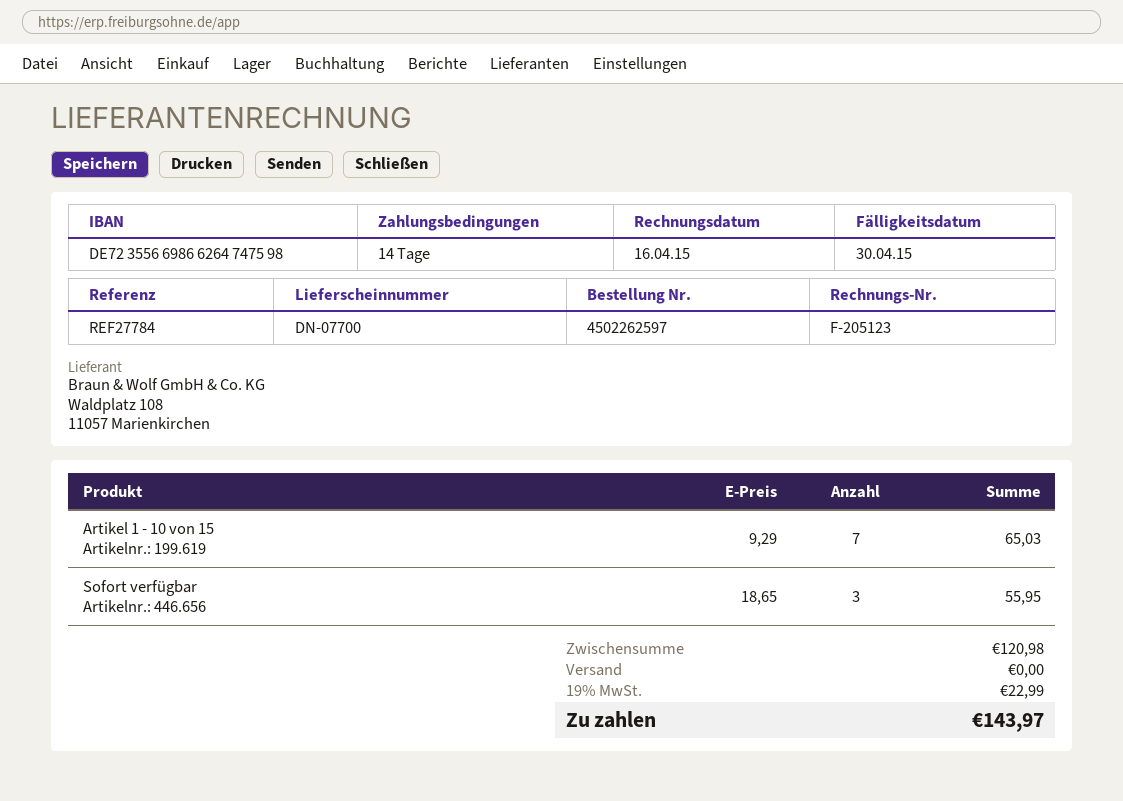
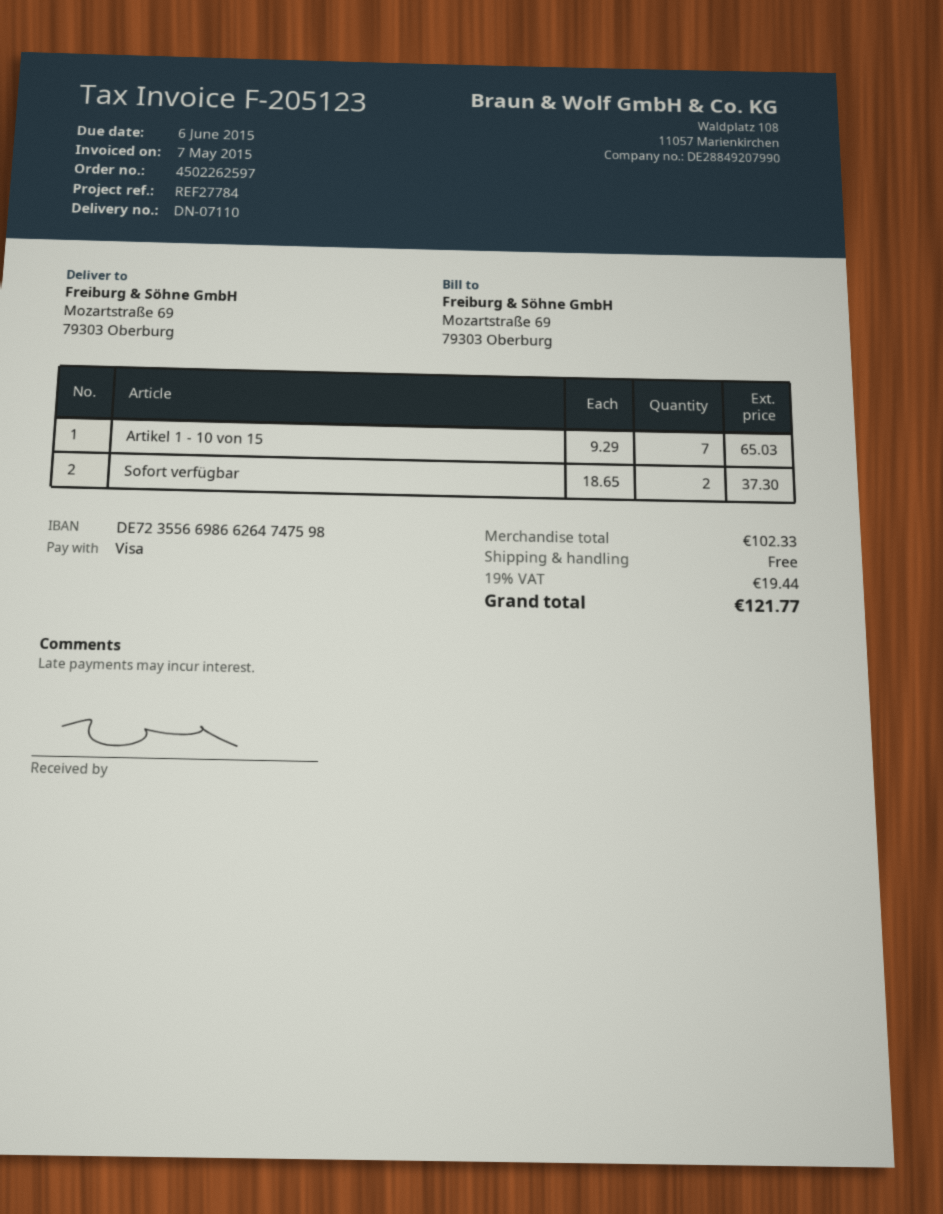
delivery note number: DN-07700 -> DN-07110
invoice date: 2015-04-16 -> 2015-05-07
due date: 2015-04-30 -> 2015-06-06
Sofort verfügbar: 3 x 18.65 = 55.95 -> 2 x 18.65 = 37.30
subtotal: 120.98 -> 102.33
tax: 19% = 22.99 -> 19% = 19.44
total: 143.97 -> 121.77

